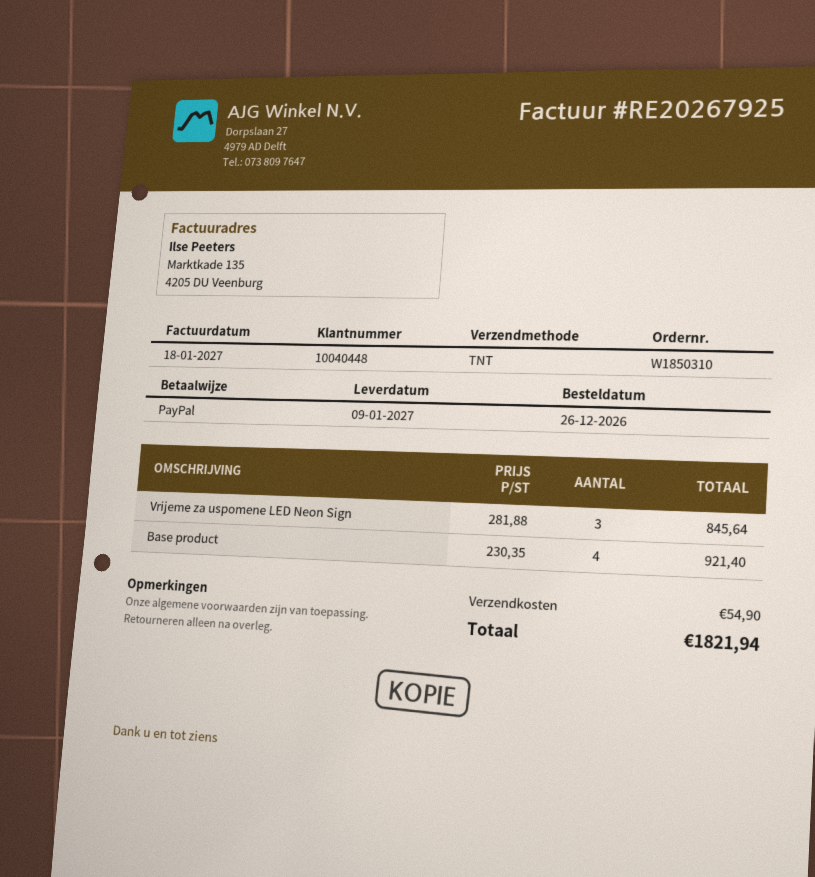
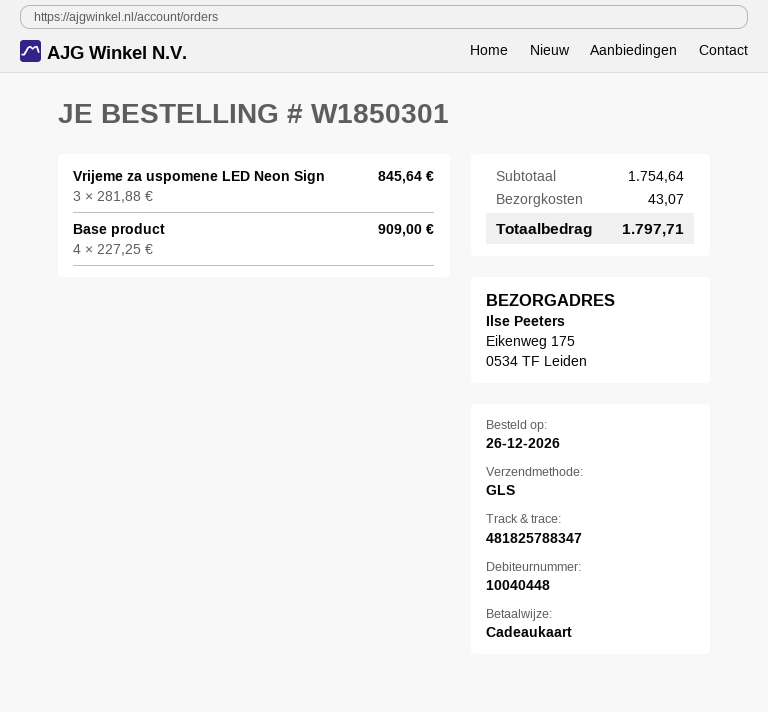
order number: W1850310 -> W1850301
payment method: PayPal -> gift card
shipping method: TNT -> GLS
Base product: 4 x 230.35 = 921.40 -> 4 x 227.25 = 909.00
shipping: 54.90 -> 43.07
total: 1821.94 -> 1797.71

